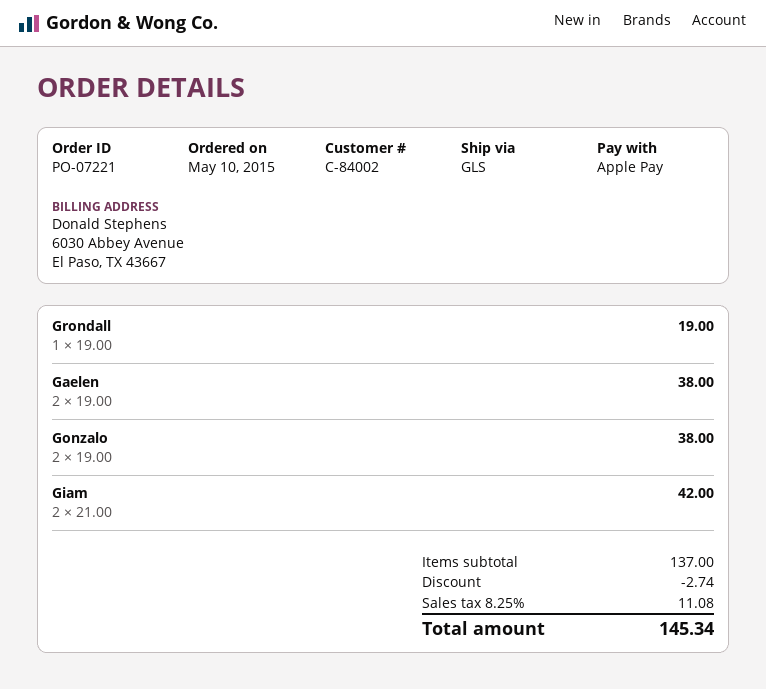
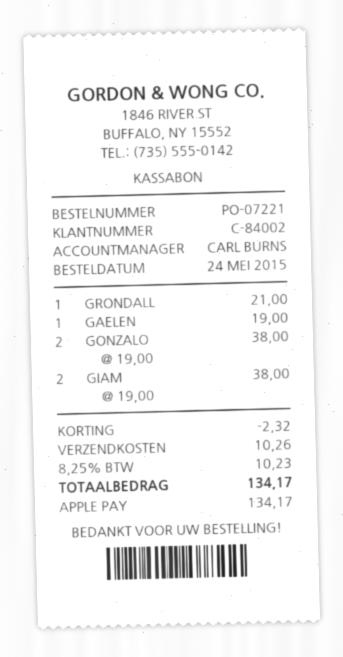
order date: 2015-05-10 -> 2015-05-24
Grondall: 1 x 19.00 = 19.00 -> 1 x 21.00 = 21.00
Gaelen: 2 x 19.00 = 38.00 -> 1 x 19.00 = 19.00
Giam: 2 x 21.00 = 42.00 -> 2 x 19.00 = 38.00
discount: 2.74 -> 2.32
shipping: none -> 10.26
tax: 8.25% = 11.08 -> 8.25% = 10.23
total: 145.34 -> 134.17

